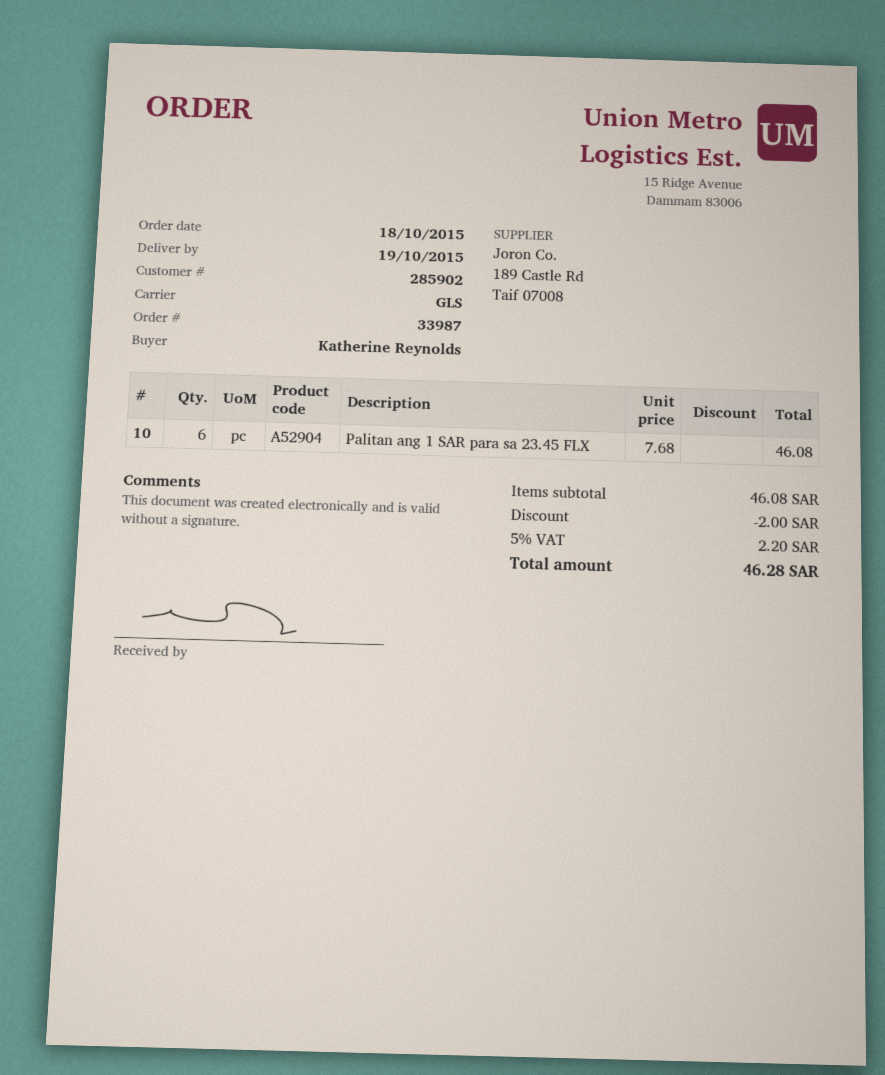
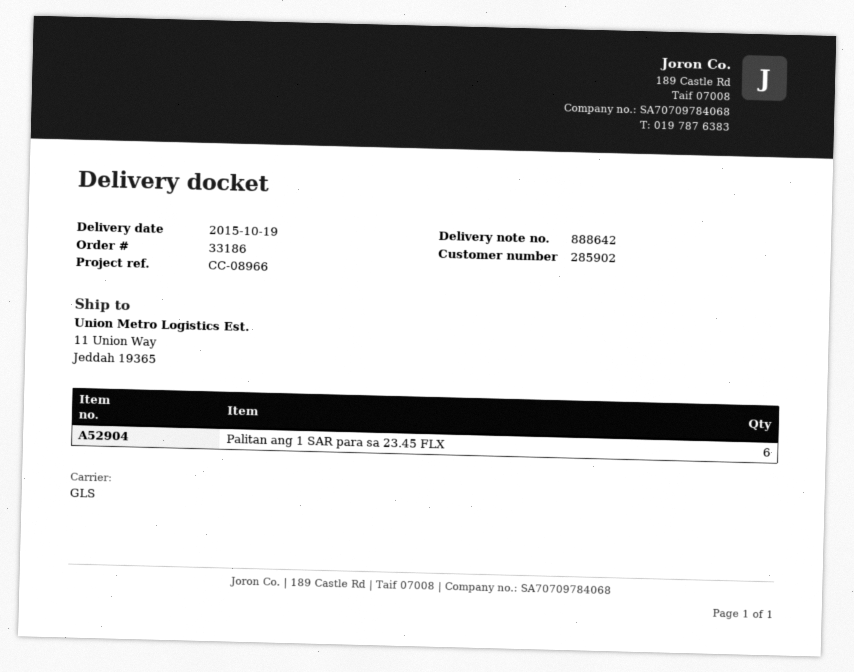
order number: 33987 -> 33186

